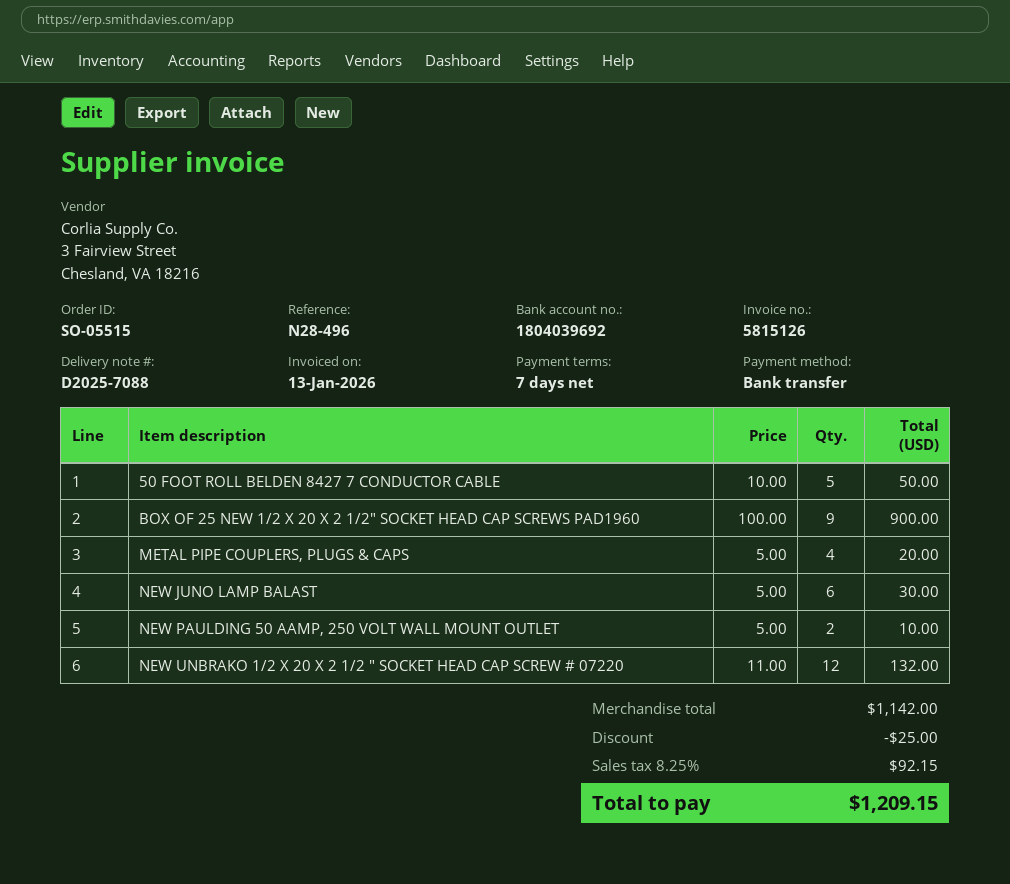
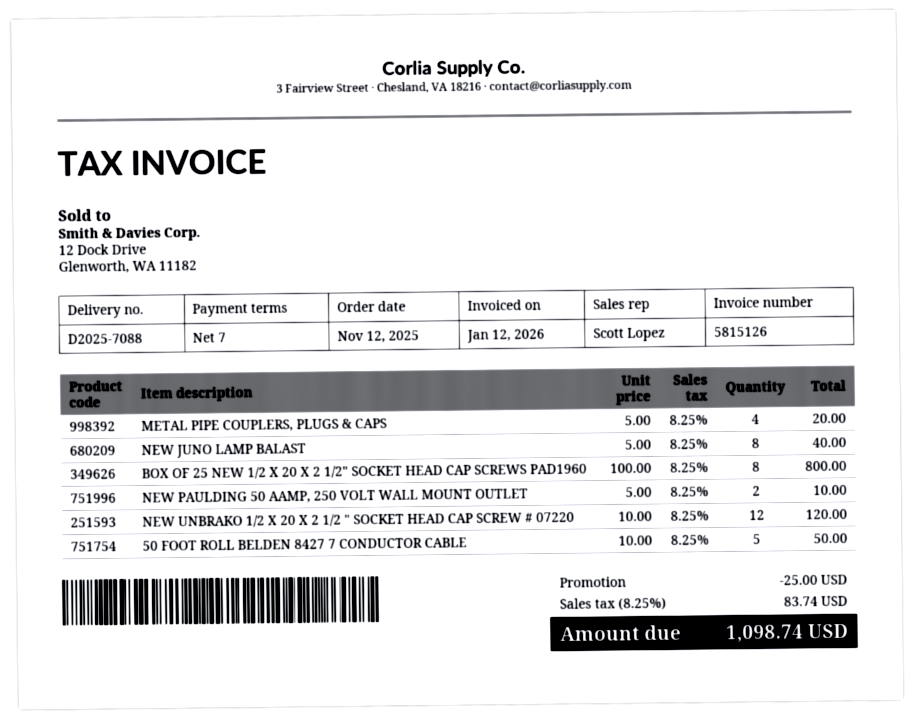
invoice date: 2026-01-13 -> 2026-01-12
BOX OF 25 NEW 1/2 X 20 X 2 1/2" SOCKET HEAD CAP SCREWS PAD1960: 9 x 100.00 = 900.00 -> 8 x 100.00 = 800.00
NEW JUNO LAMP BALAST: 6 x 5.00 = 30.00 -> 8 x 5.00 = 40.00
NEW UNBRAKO 1/2 X 20 X 2 1/2 " SOCKET HEAD CAP SCREW # 07220: 12 x 11.00 = 132.00 -> 12 x 10.00 = 120.00
tax: 8.25% = 92.15 -> 8.25% = 83.74
total: 1209.15 -> 1098.74

